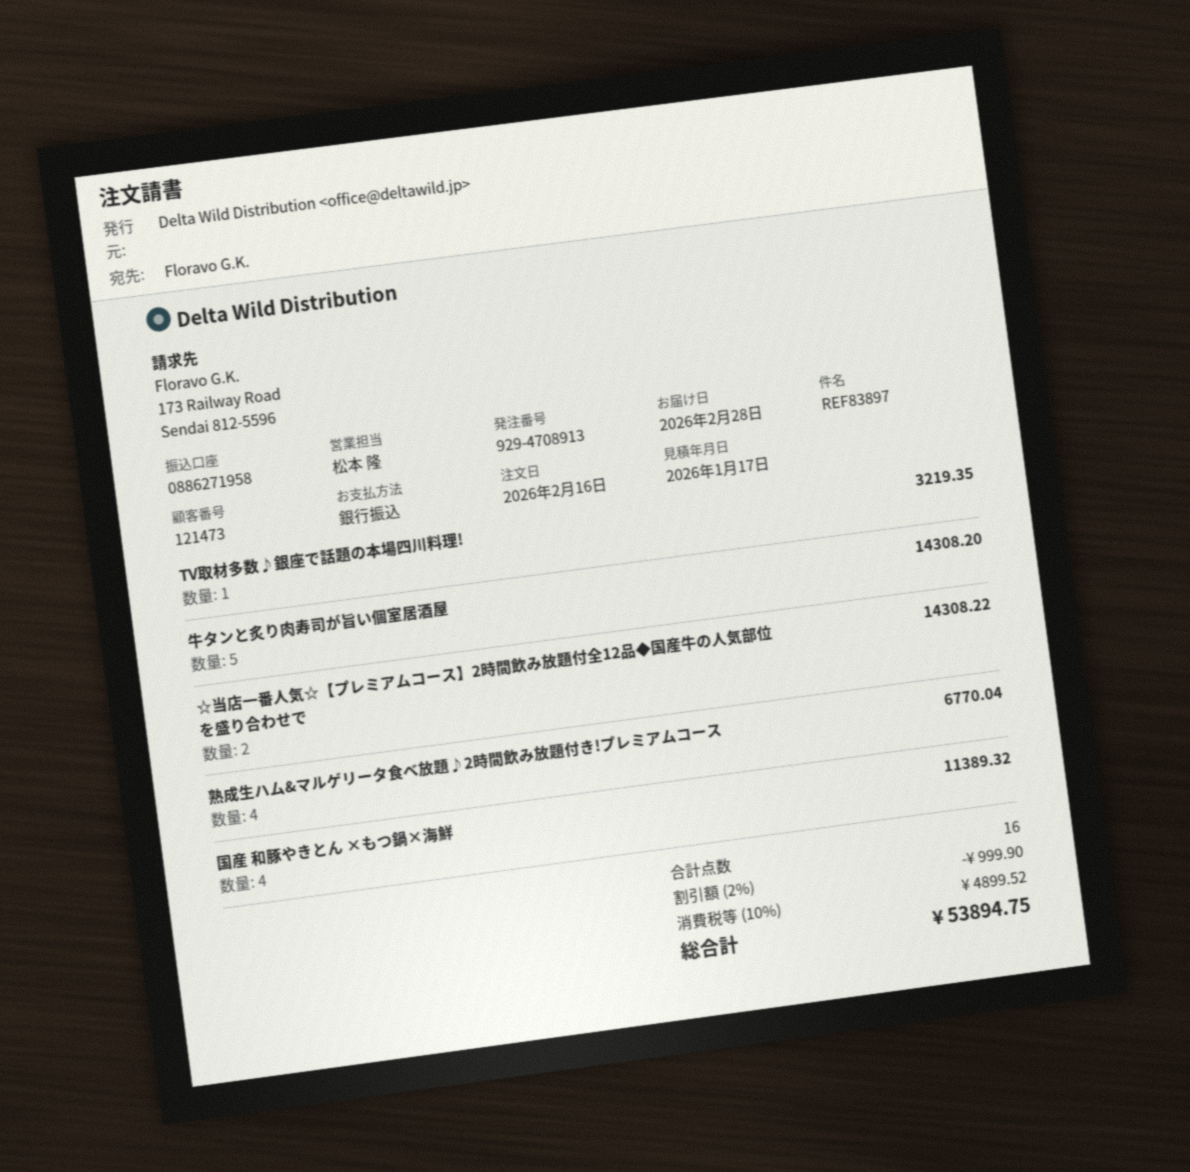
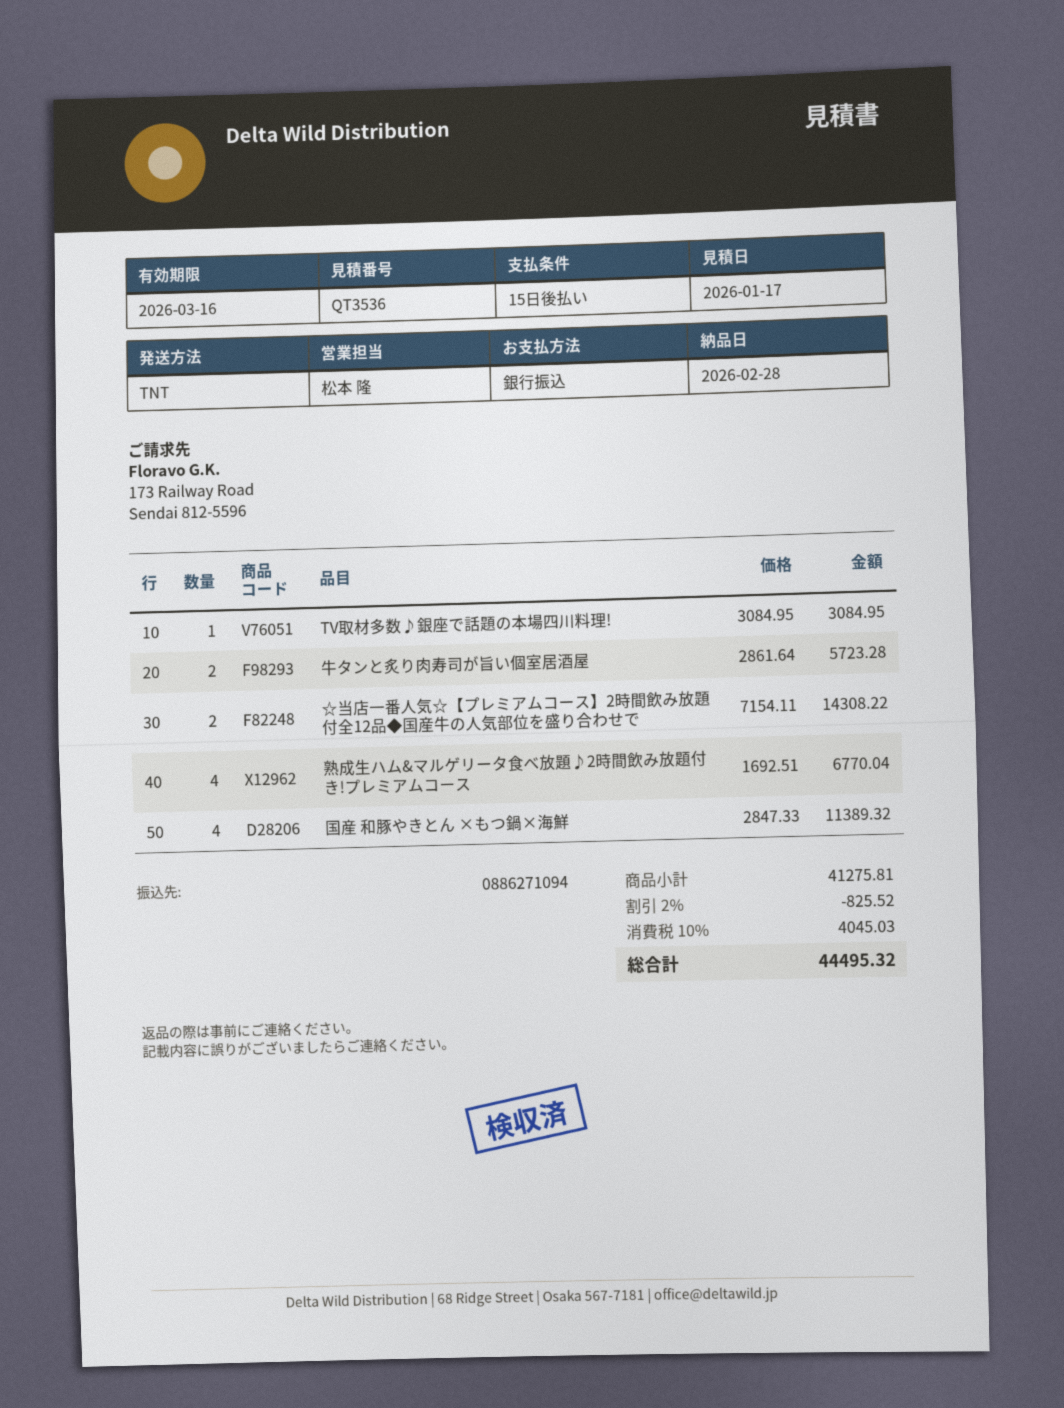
bank account: 0886271958 -> 0886271094
TV取材多数♪銀座で話題の本場四川料理!: 1 for 3219.35 -> 1 for 3084.95
牛タンと炙り肉寿司が旨い個室居酒屋: 5 for 14308.20 -> 2 for 5723.28
discount: 2% = 999.90 -> 2% = 825.52
tax: 10% = 4899.52 -> 10% = 4045.03
total: 53894.75 -> 44495.32

